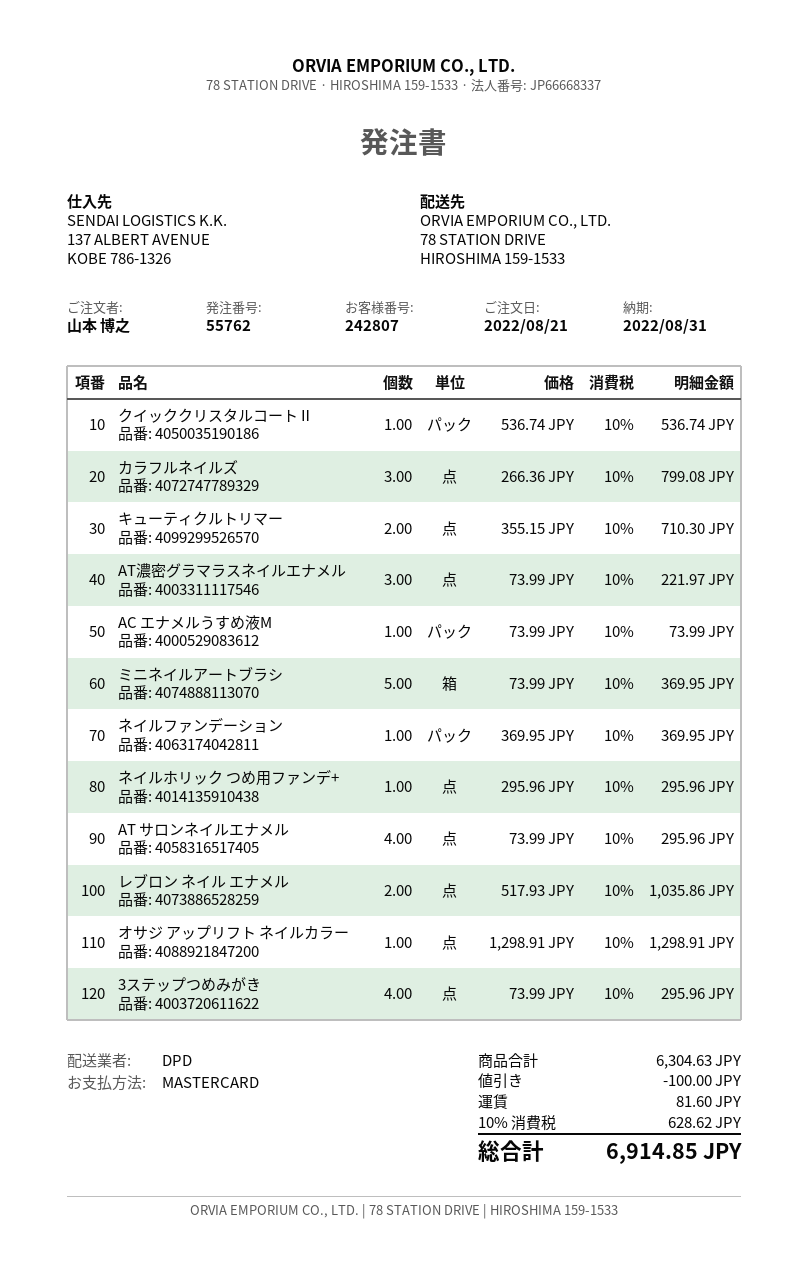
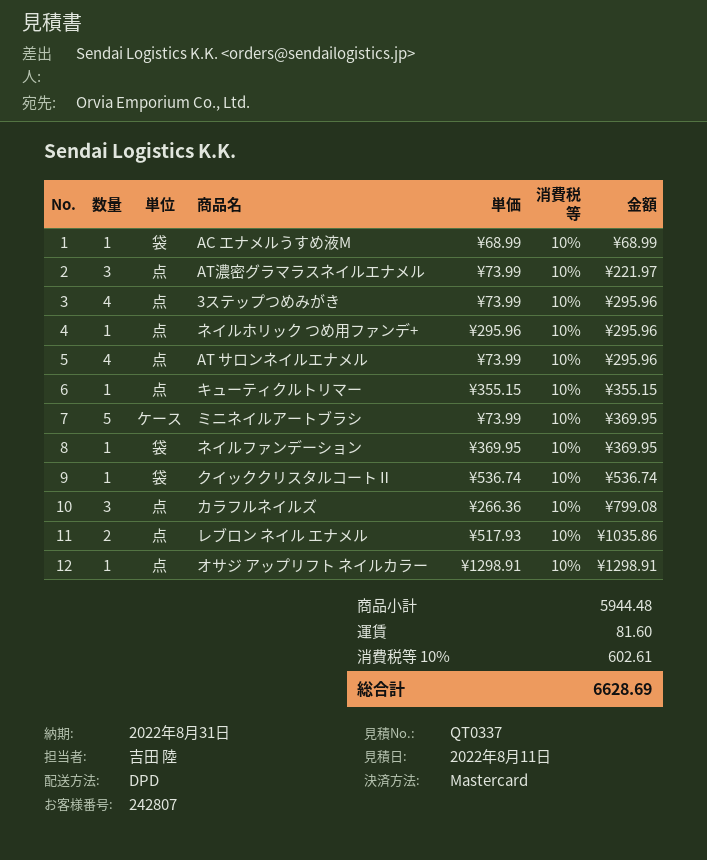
キューティクルトリマー: 2 x 355.15 = 710.30 -> 1 x 355.15 = 355.15
AC エナメルうすめ液M: 1 x 73.99 = 73.99 -> 1 x 68.99 = 68.99
subtotal: 6304.63 -> 5944.48
discount: 100.00 -> none
tax: 10% = 628.62 -> 10% = 602.61
total: 6914.85 -> 6628.69

